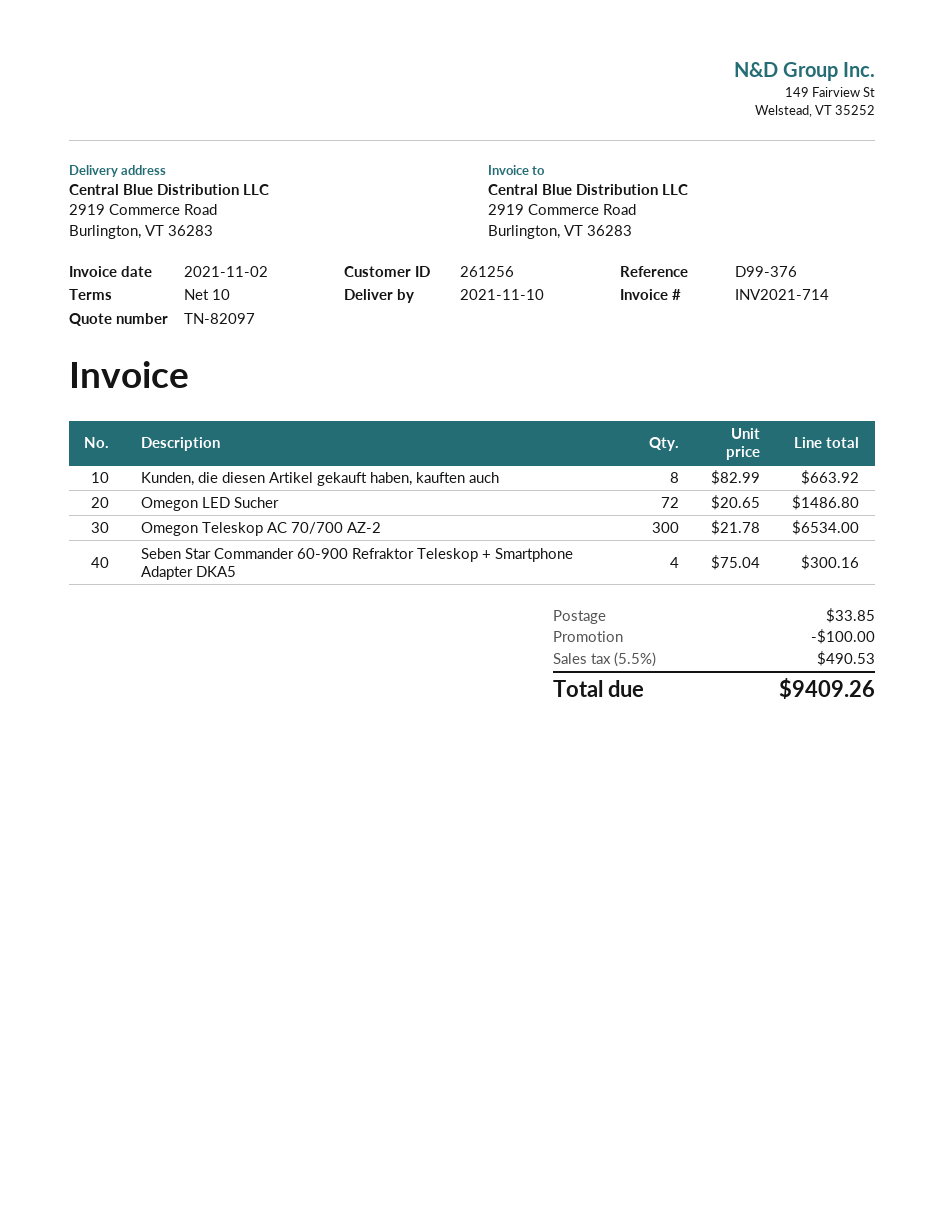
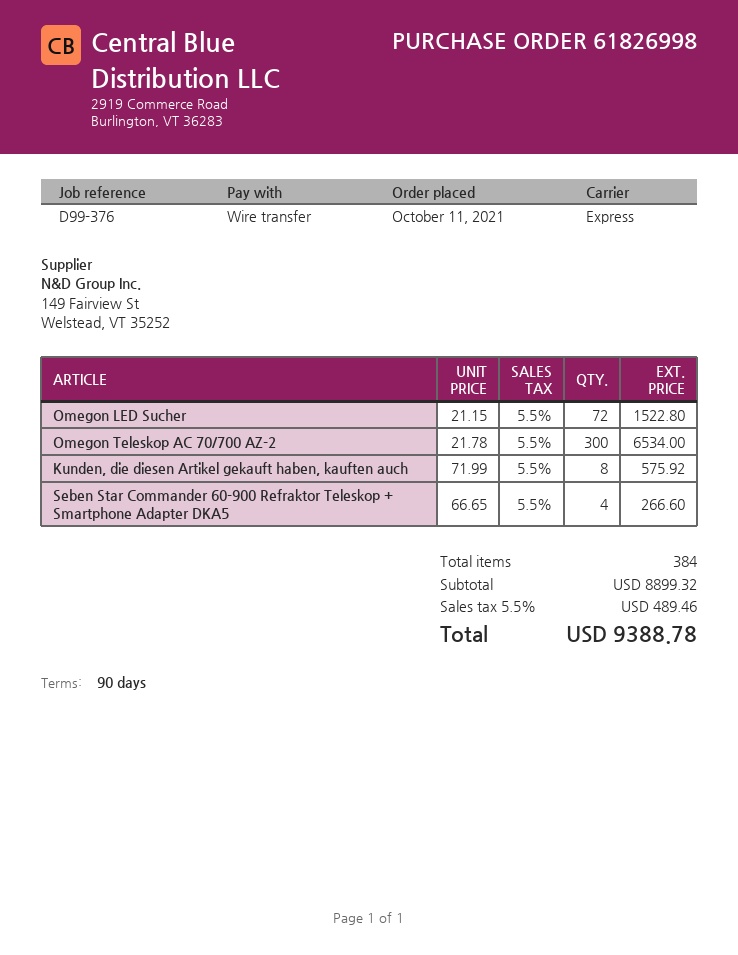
payment terms: 10 days -> 90 days
Kunden, die diesen Artikel gekauft haben, kauften auch: 8 x 82.99 = 663.92 -> 8 x 71.99 = 575.92
Omegon LED Sucher: 72 x 20.65 = 1486.80 -> 72 x 21.15 = 1522.80
Seben Star Commander 60-900 Refraktor Teleskop + Smartphone Adapter DKA5: 4 x 75.04 = 300.16 -> 4 x 66.65 = 266.60
discount: 100.00 -> none
shipping: 33.85 -> none
tax: 5.5% = 490.53 -> 5.5% = 489.46
total: 9409.26 -> 9388.78

